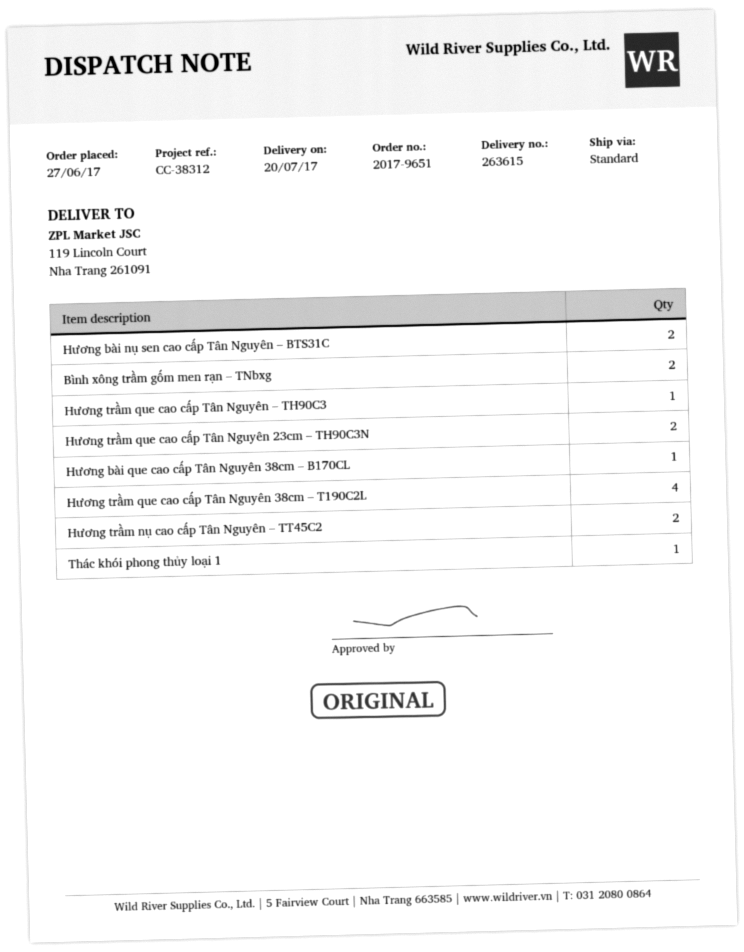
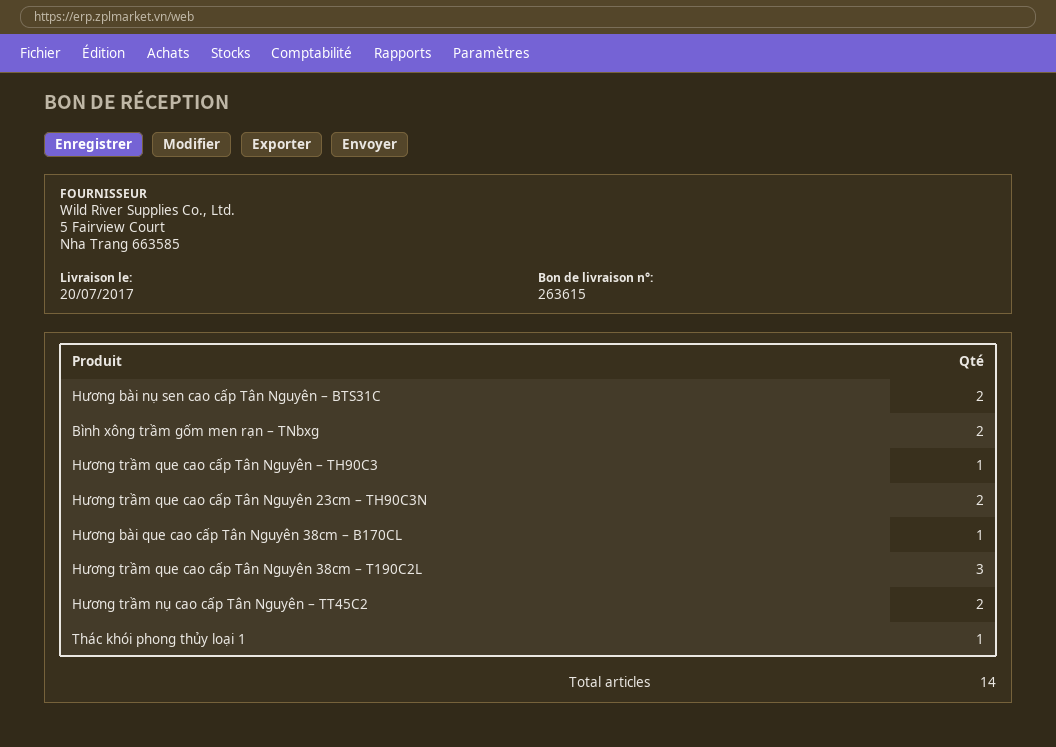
Hương trầm que cao cấp Tân Nguyên 38cm – T190C2L: 4 -> 3

